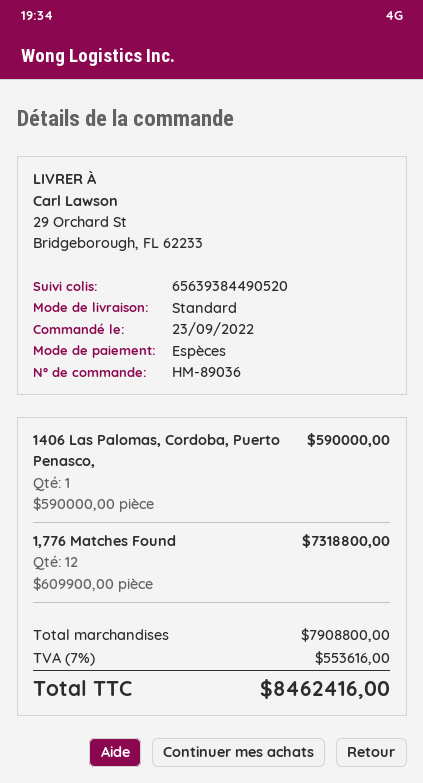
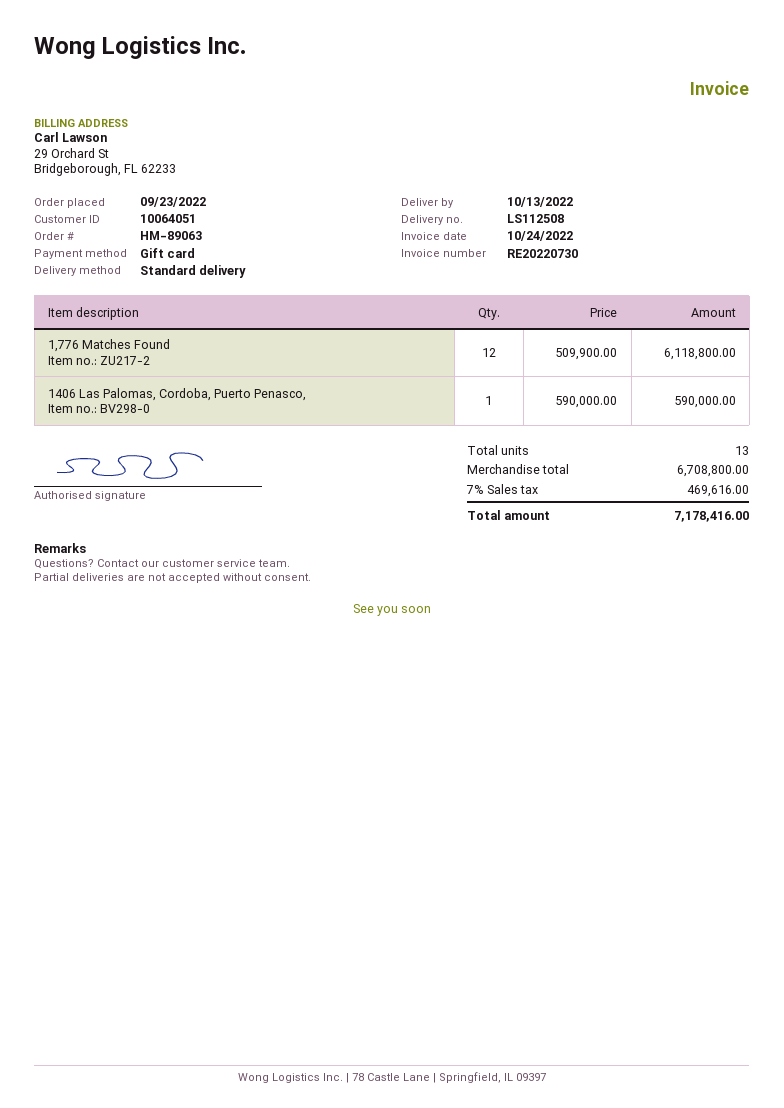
order number: HM-89036 -> HM-89063
payment method: cash -> gift card
1,776 Matches Found: 12 x 609900.00 = 7318800.00 -> 12 x 509900.00 = 6118800.00
subtotal: 7908800.00 -> 6708800.00
tax: 7% = 553616.00 -> 7% = 469616.00
total: 8462416.00 -> 7178416.00

